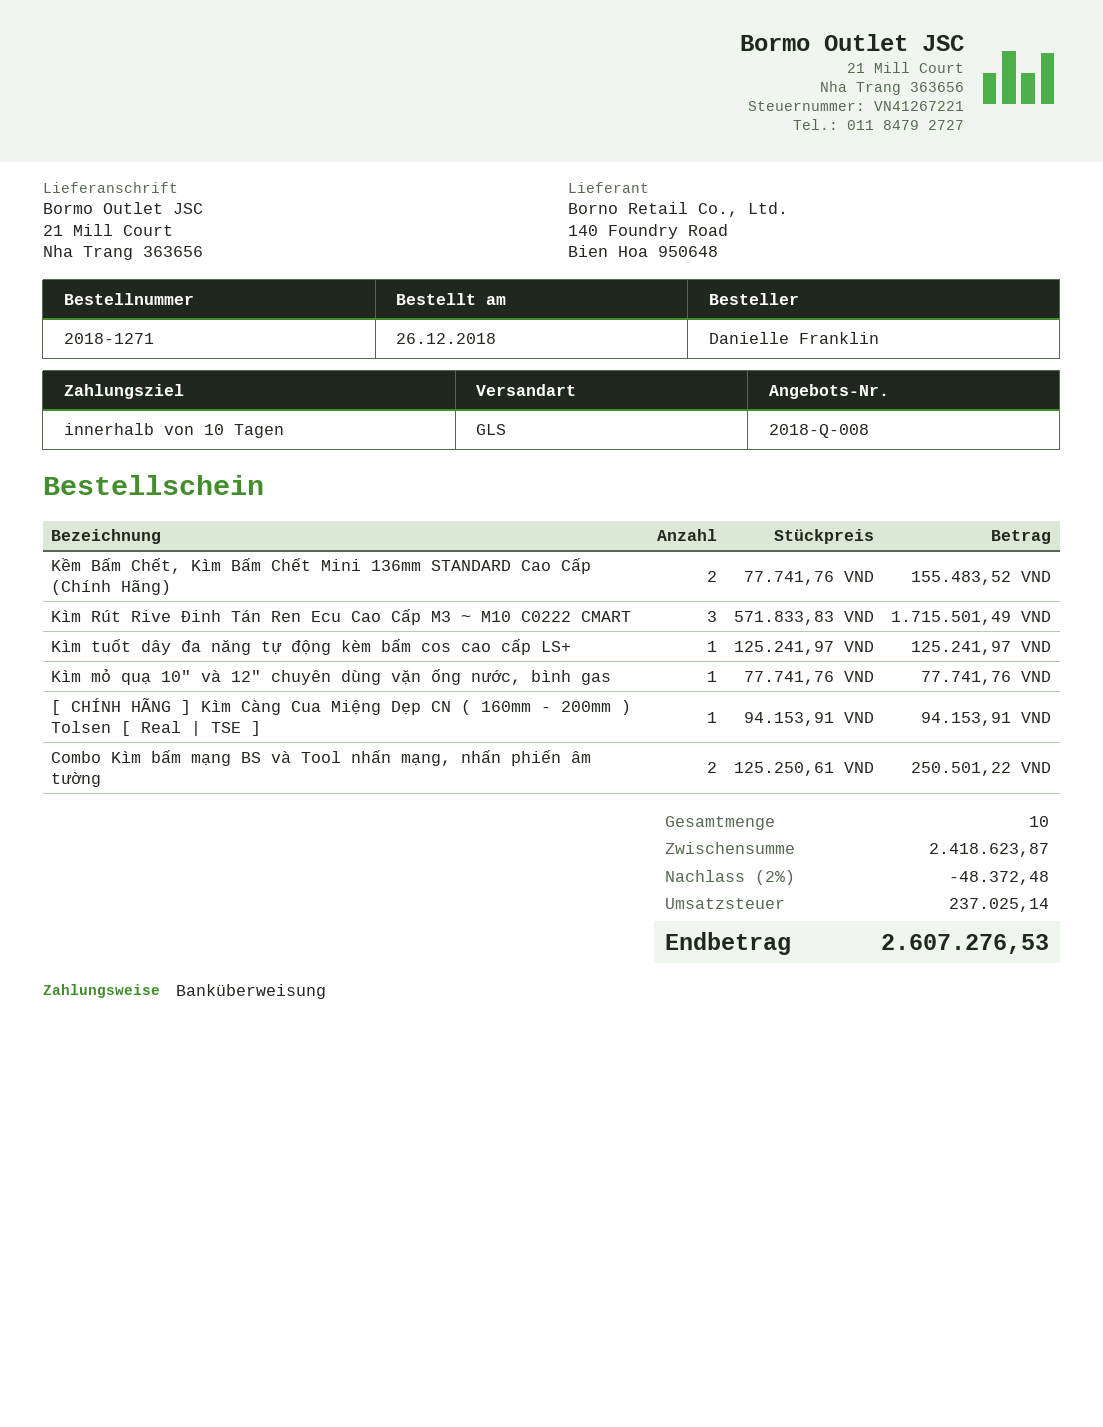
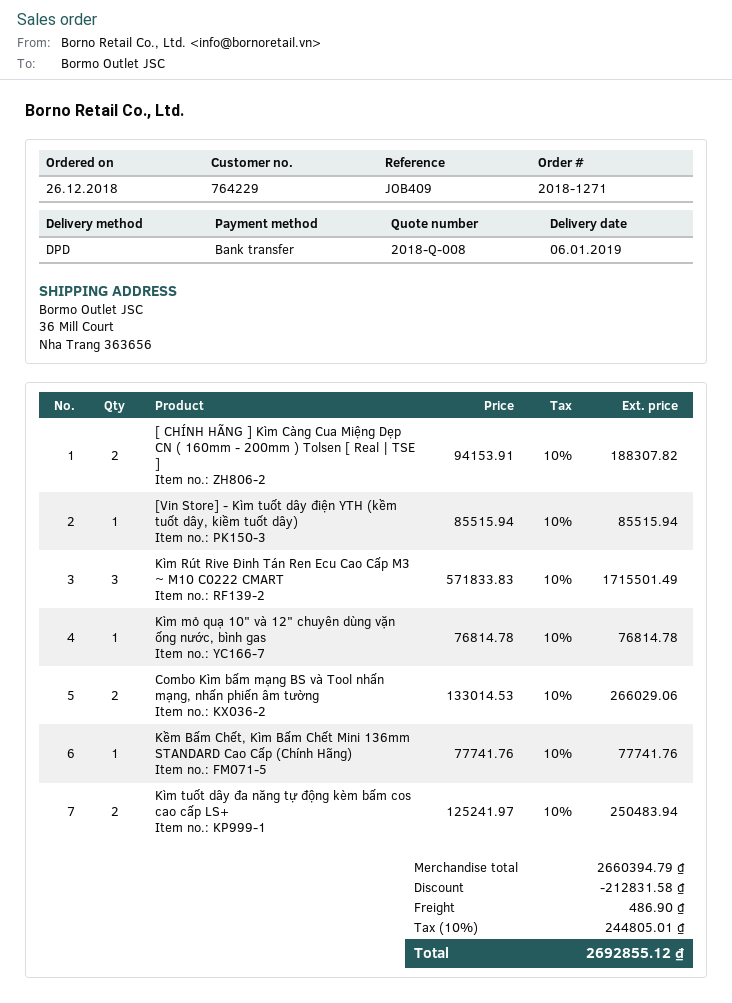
shipping method: GLS -> DPD
ship to: 21 Mill Court, Nha Trang 363656 -> 36 Mill Court, Nha Trang 363656
Kềm Bấm Chết, Kìm Bấm Chết Mini 136mm STANDARD Cao Cấp (Chính Hãng): 2 x 77741.76 = 155483.52 -> 1 x 77741.76 = 77741.76
Kìm tuốt dây đa năng tự động kèm bấm cos cao cấp LS+: 1 x 125241.97 = 125241.97 -> 2 x 125241.97 = 250483.94
Kìm mỏ quạ 10" và 12" chuyên dùng vặn ống nước, bình gas: 1 x 77741.76 = 77741.76 -> 1 x 76814.78 = 76814.78
[ CHÍNH HÃNG ] Kìm Càng Cua Miệng Dẹp CN ( 160mm - 200mm ) Tolsen [ Real | TSE ]: 1 x 94153.91 = 94153.91 -> 2 x 94153.91 = 188307.82
Combo Kìm bấm mạng BS và Tool nhấn mạng, nhấn phiến âm tường: 2 x 125250.61 = 250501.22 -> 2 x 133014.53 = 266029.06
[Vin Store] - Kìm tuốt dây điện YTH (kềm tuốt dây, kiềm tuốt dây): none -> 1 x 85515.94 = 85515.94
subtotal: 2418623.87 -> 2660394.79
discount: 48372.48 -> 212831.58
shipping: none -> 486.90
tax: 237025.14 -> 244805.01
total: 2607276.53 -> 2692855.12

